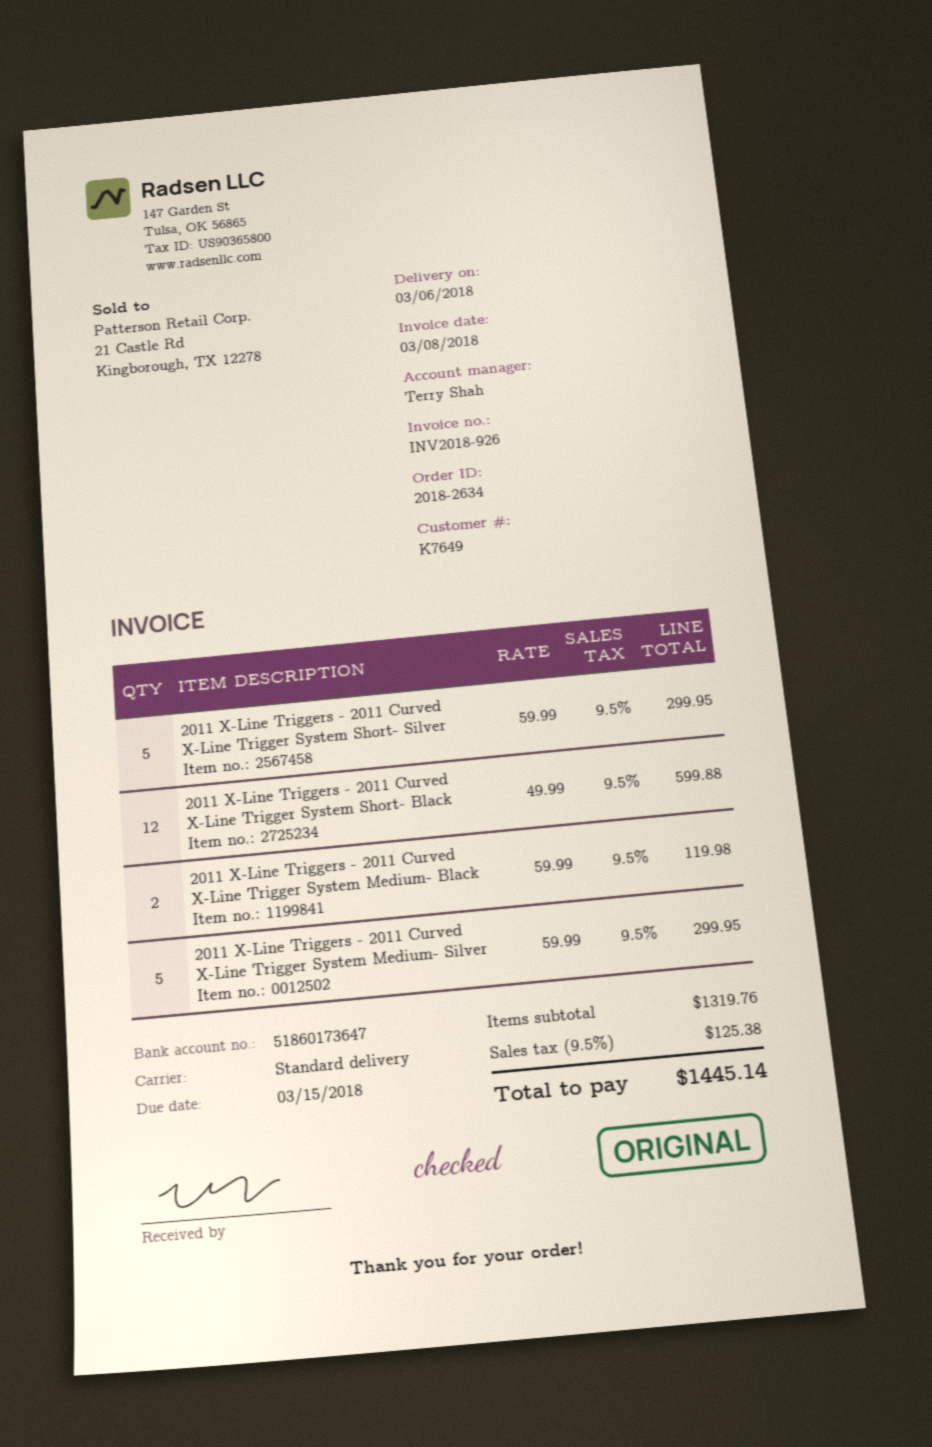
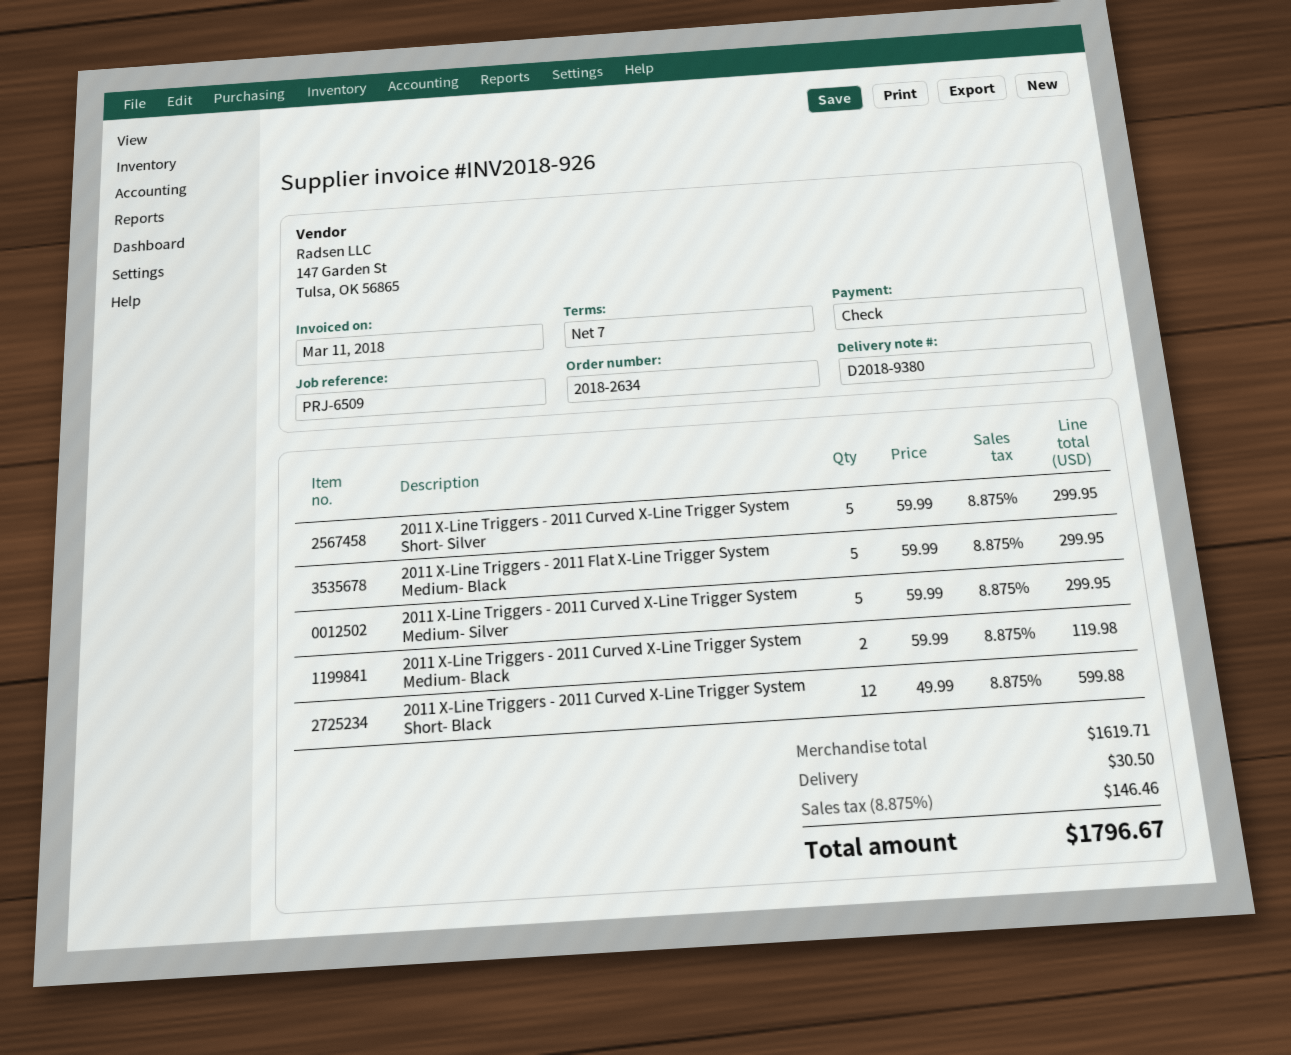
invoice date: 2018-03-08 -> 2018-03-11
2011 X-Line Triggers - 2011 Flat X-Line Trigger System Medium- Black: none -> 5 x 59.99 = 299.95
subtotal: 1319.76 -> 1619.71
shipping: none -> 30.50
tax: 9.5% = 125.38 -> 8.875% = 146.46
total: 1445.14 -> 1796.67

